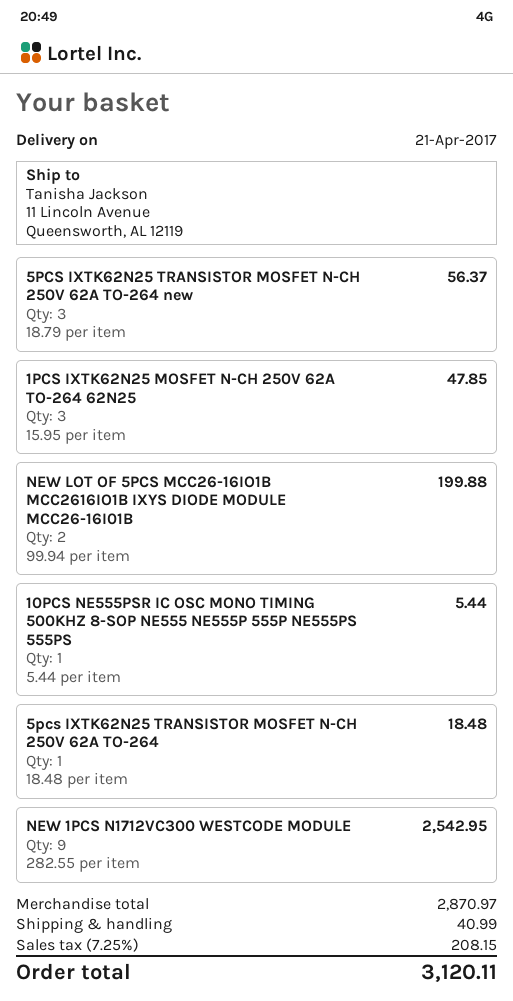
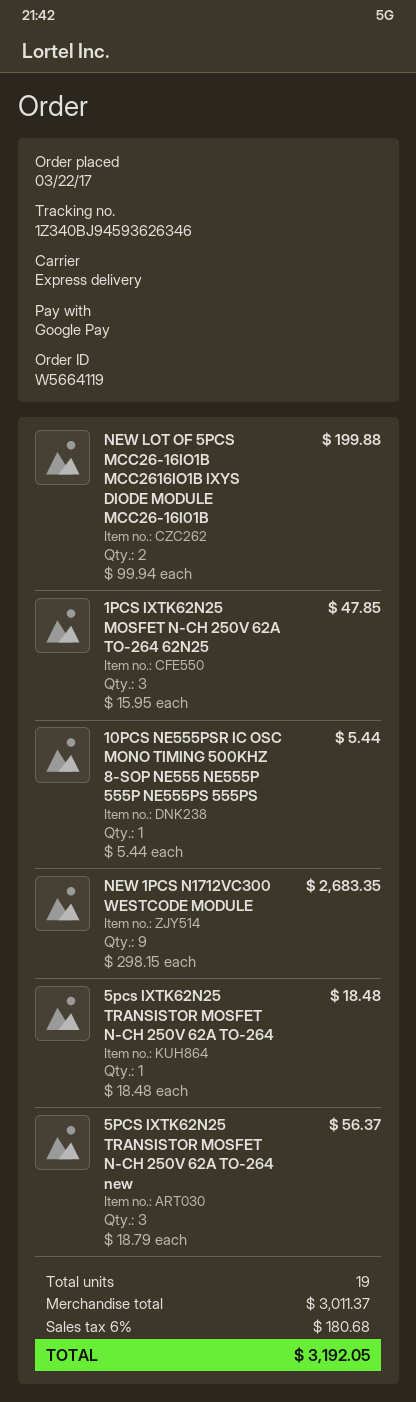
NEW 1PCS N1712VC300 WESTCODE MODULE: 9 x 282.55 = 2542.95 -> 9 x 298.15 = 2683.35
subtotal: 2870.97 -> 3011.37
shipping: 40.99 -> none
tax: 7.25% = 208.15 -> 6% = 180.68
total: 3120.11 -> 3192.05

